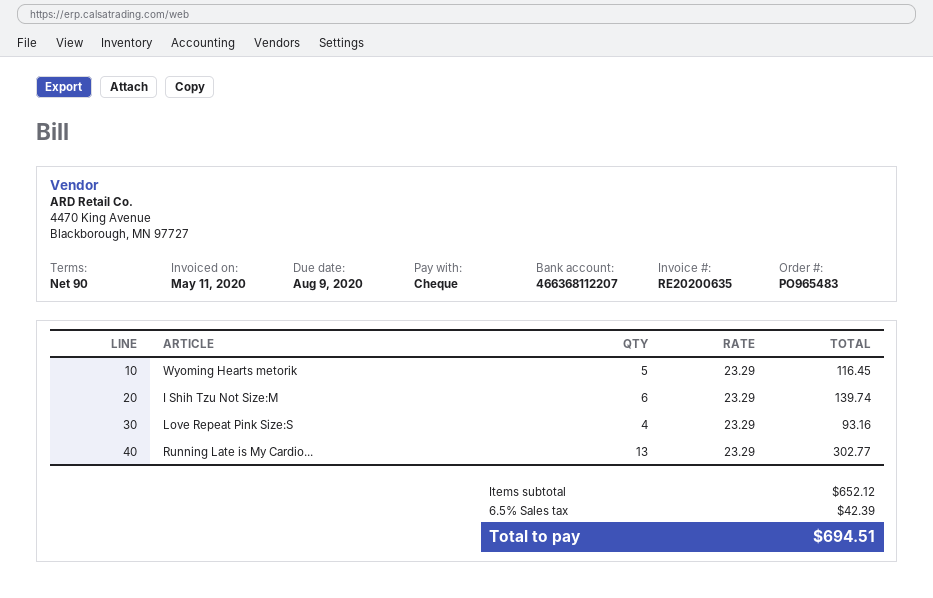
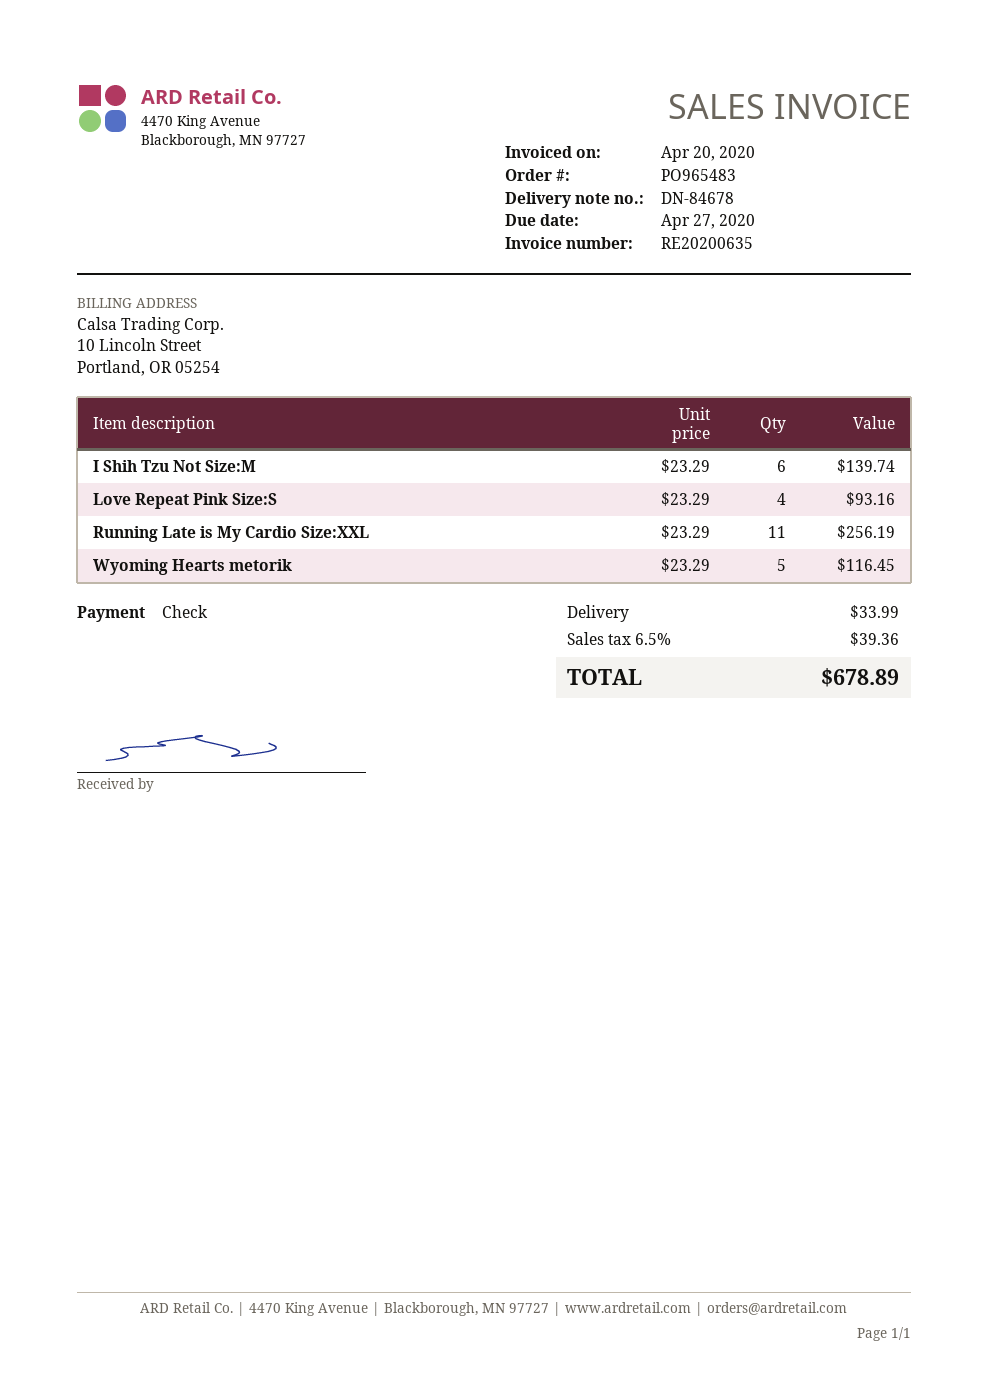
invoice date: 2020-05-11 -> 2020-04-20
due date: 2020-08-09 -> 2020-04-27
Running Late is My Cardio...: 13 x 23.29 = 302.77 -> 11 x 23.29 = 256.19
shipping: none -> 33.99
tax: 6.5% = 42.39 -> 6.5% = 39.36
total: 694.51 -> 678.89

